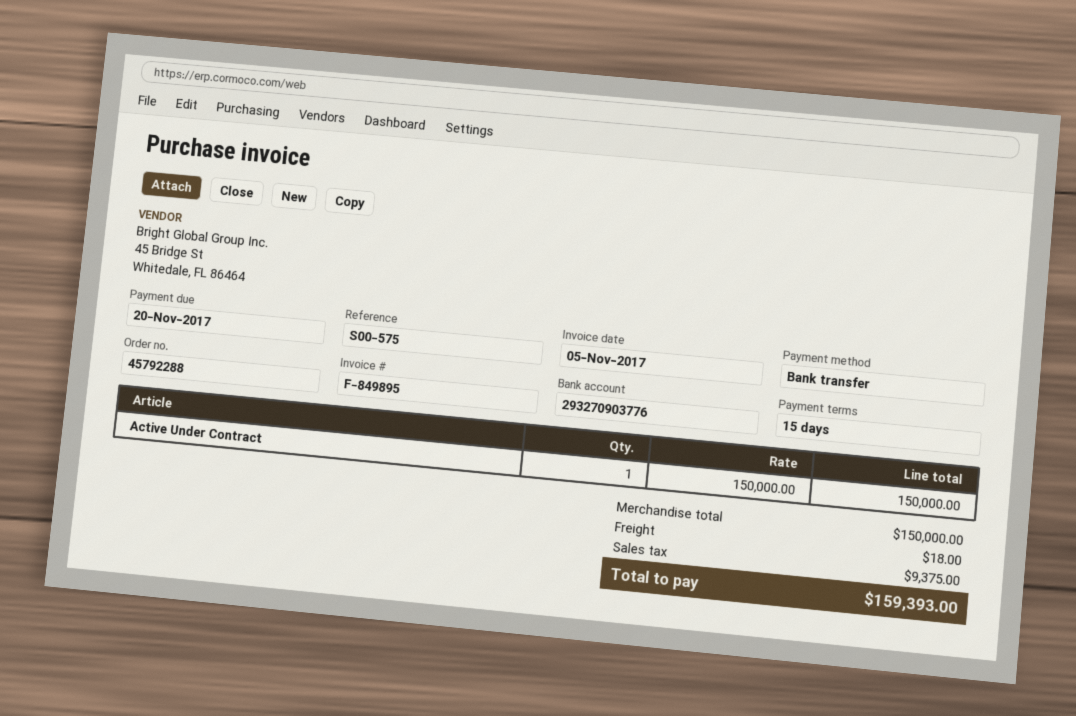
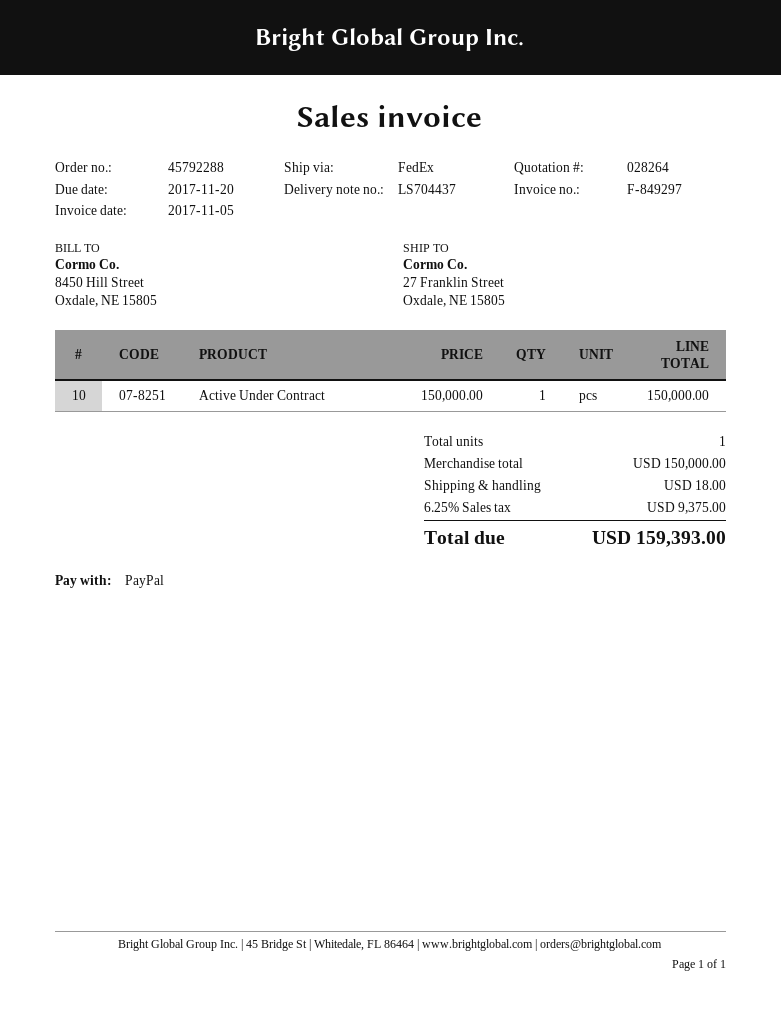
invoice number: F-849895 -> F-849297
payment method: bank transfer -> PayPal

